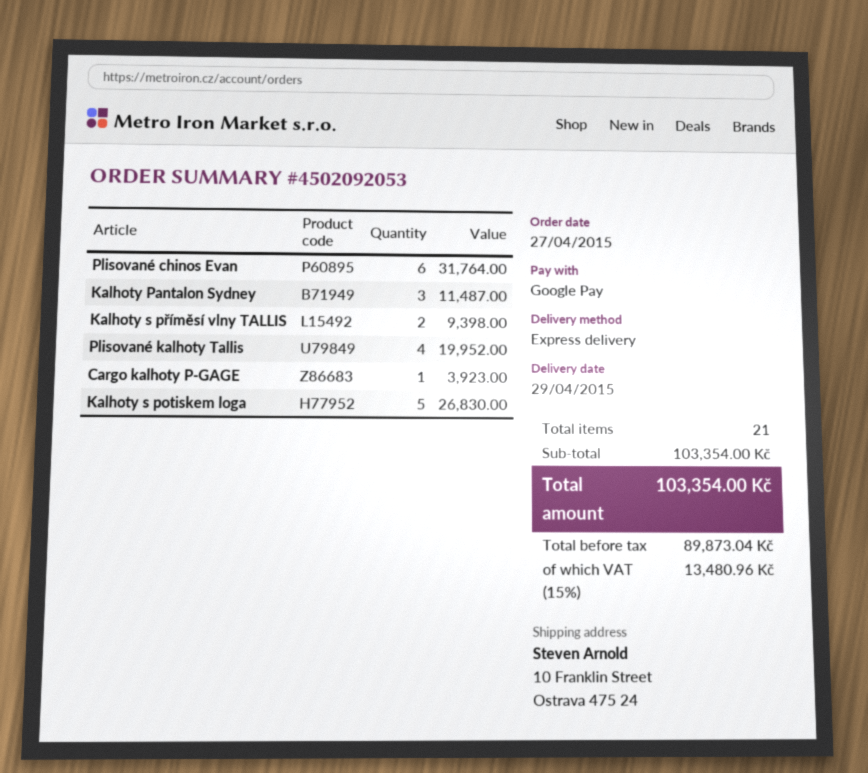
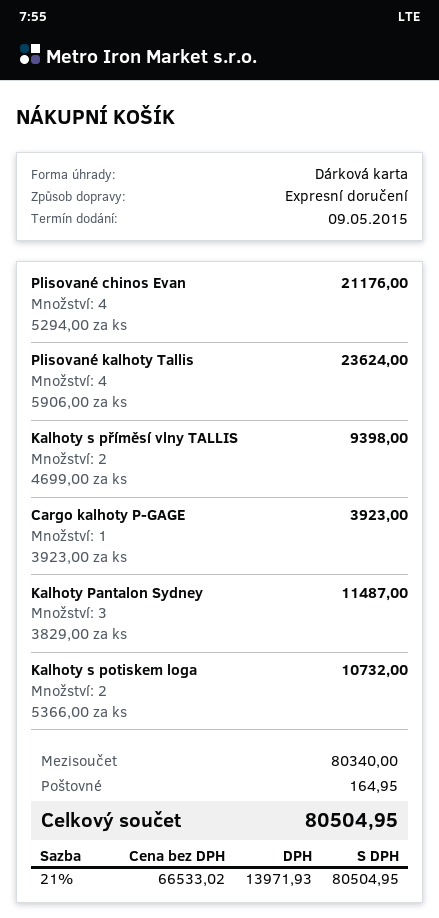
delivery date: 2015-04-29 -> 2015-05-09
payment method: Google Pay -> gift card
Plisované chinos Evan: 6 for 31764.00 -> 4 for 21176.00
Plisované kalhoty Tallis: 4 for 19952.00 -> 4 for 23624.00
Kalhoty s potiskem loga: 5 for 26830.00 -> 2 for 10732.00
subtotal: 103354.00 -> 80340.00
shipping: none -> 164.95
net: 89873.04 -> 66533.02
tax: 15% = 13480.96 -> 21% = 13971.93
total: 103354.00 -> 80504.95

